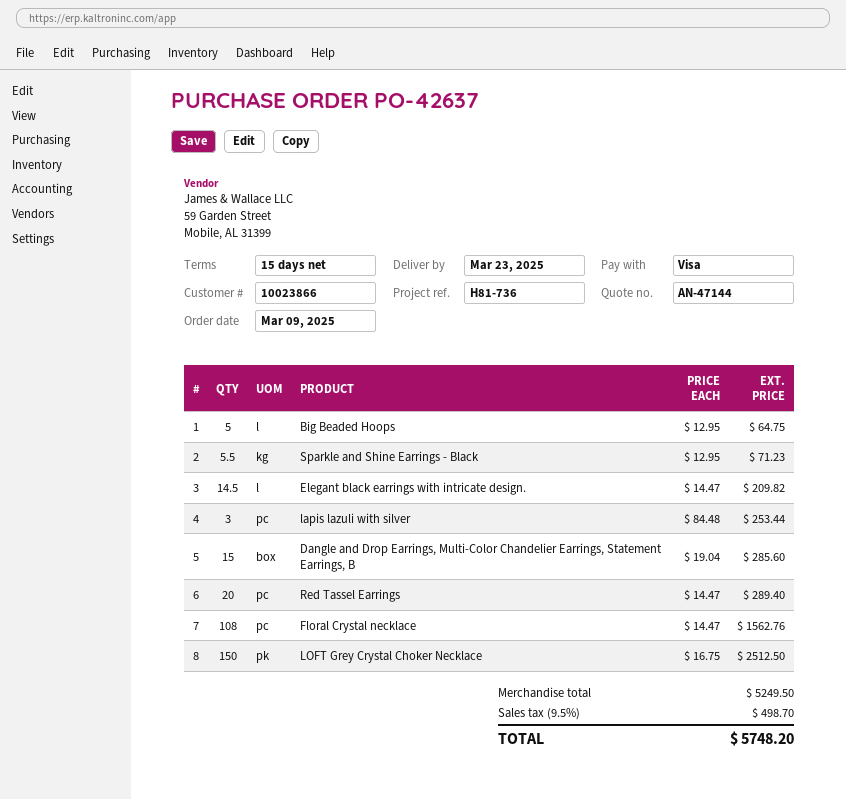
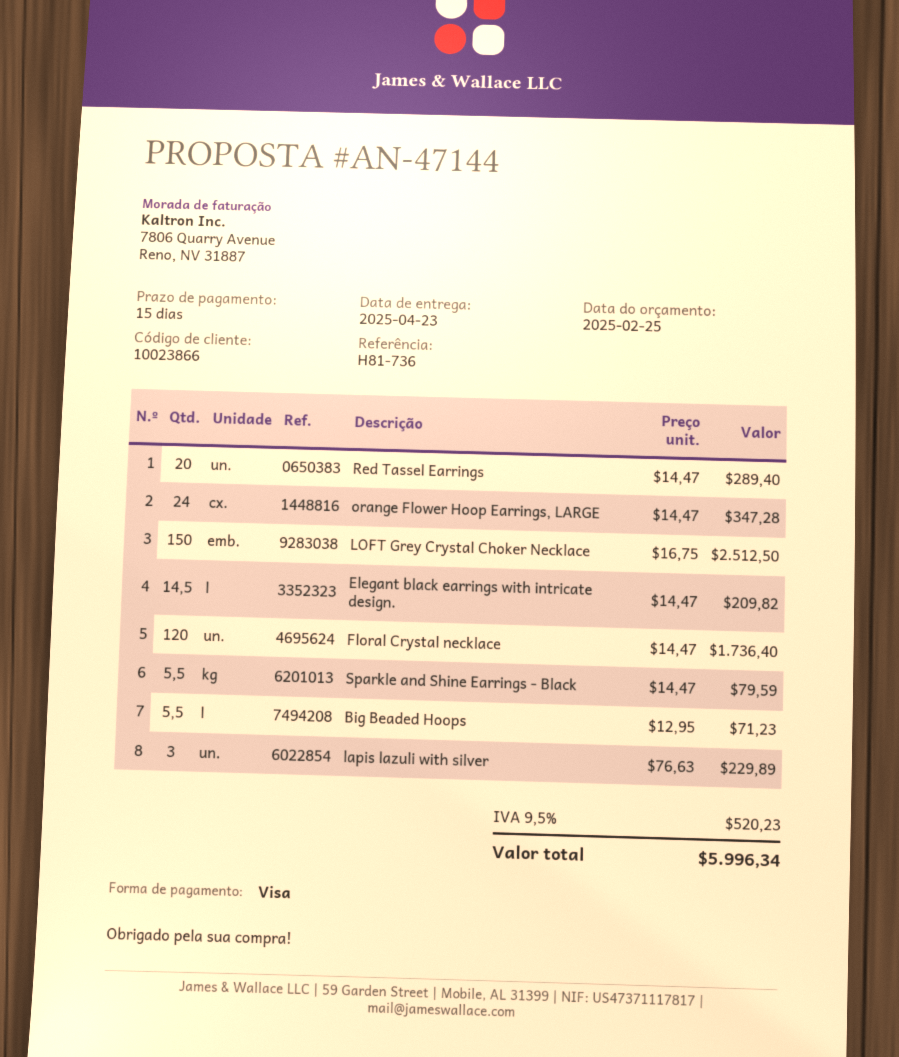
delivery date: 2025-03-23 -> 2025-04-23
Big Beaded Hoops: 5 x 12.95 = 64.75 -> 5.5 x 12.95 = 71.23
Sparkle and Shine Earrings - Black: 5.5 x 12.95 = 71.23 -> 5.5 x 14.47 = 79.59
lapis lazuli with silver: 3 x 84.48 = 253.44 -> 3 x 76.63 = 229.89
Dangle and Drop Earrings, Multi-Color Chandelier Earrings, Statement Earrings, B: 15 x 19.04 = 285.60 -> none
Floral Crystal necklace: 108 x 14.47 = 1562.76 -> 120 x 14.47 = 1736.40
orange Flower Hoop Earrings, LARGE: none -> 24 x 14.47 = 347.28
tax: 9.5% = 498.70 -> 9.5% = 520.23
total: 5748.20 -> 5996.34

